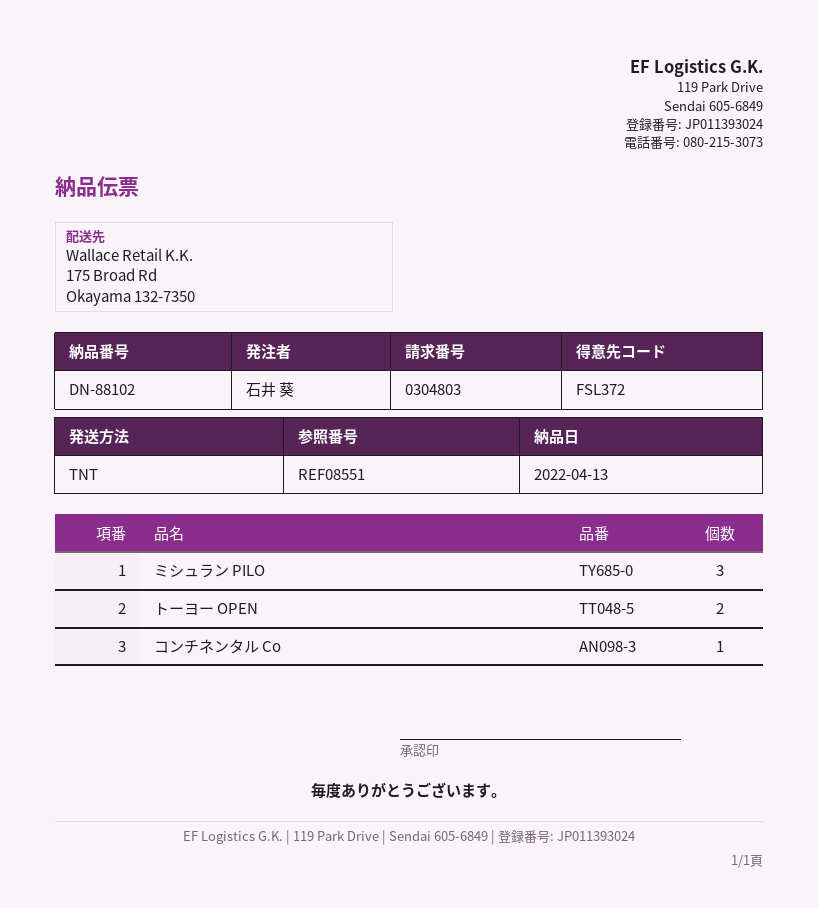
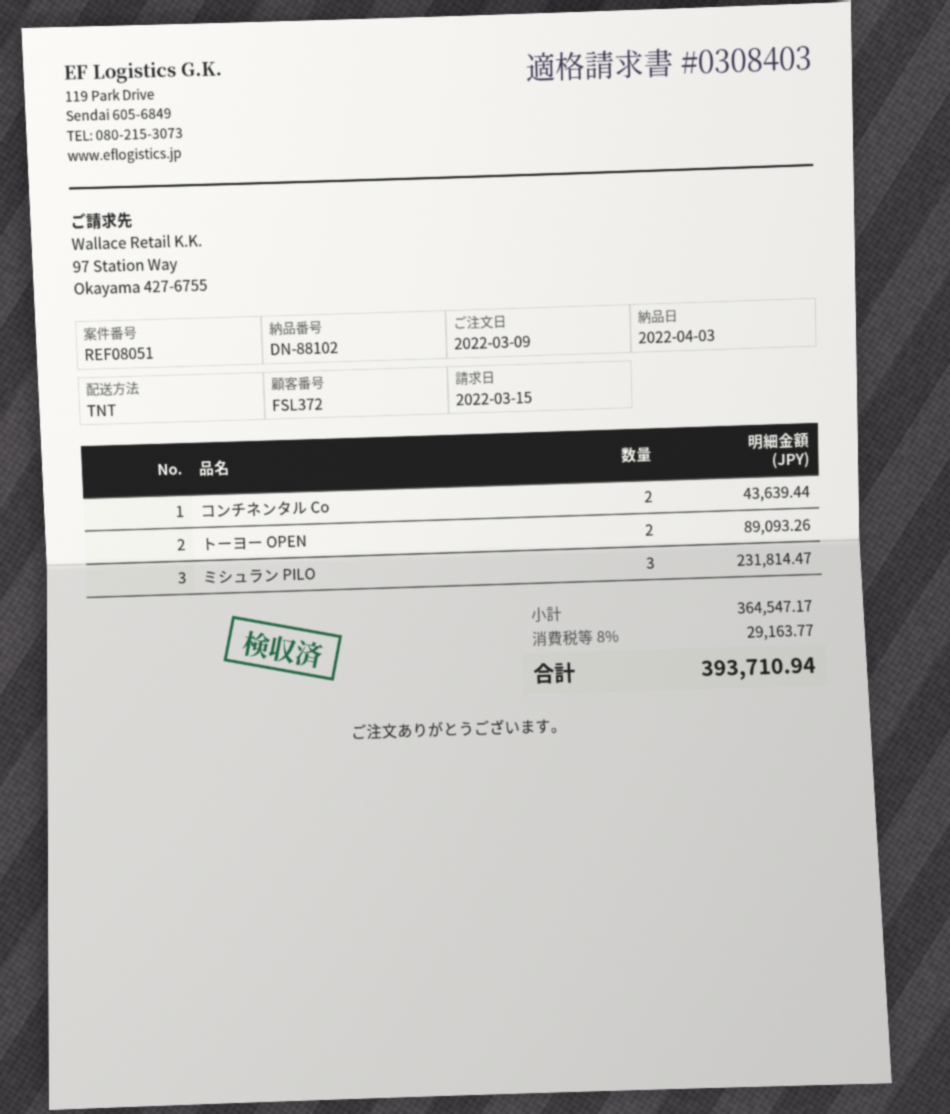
delivery date: 2022-04-13 -> 2022-04-03
invoice number: 0304803 -> 0308403
reference: REF08551 -> REF08051
コンチネンタル Co: 1 -> 2

